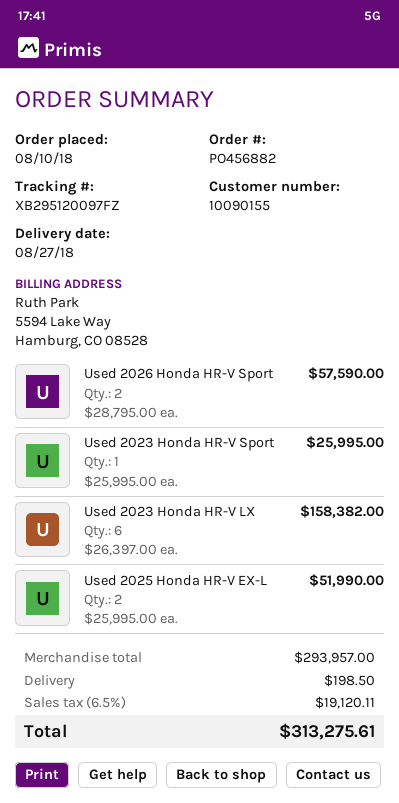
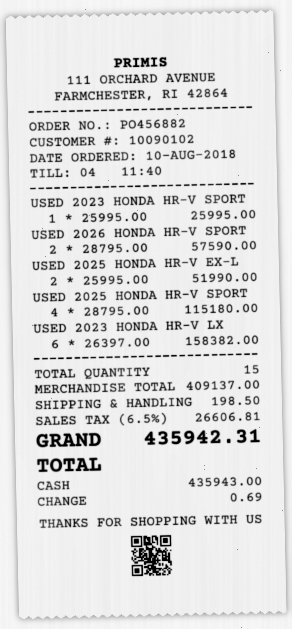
customer number: 10090155 -> 10090102
USED 2025 HONDA HR-V SPORT: none -> 4 x 28795.00 = 115180.00
subtotal: 293957.00 -> 409137.00
tax: 6.5% = 19120.11 -> 6.5% = 26606.81
total: 313275.61 -> 435942.31

